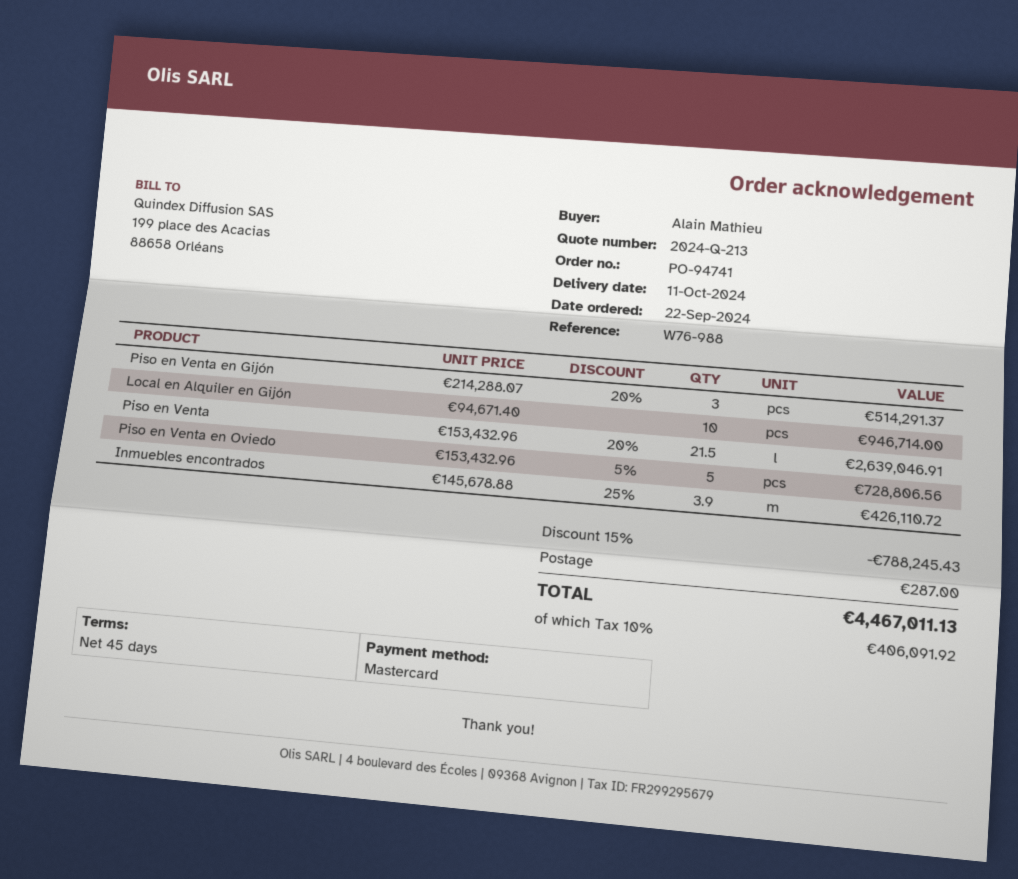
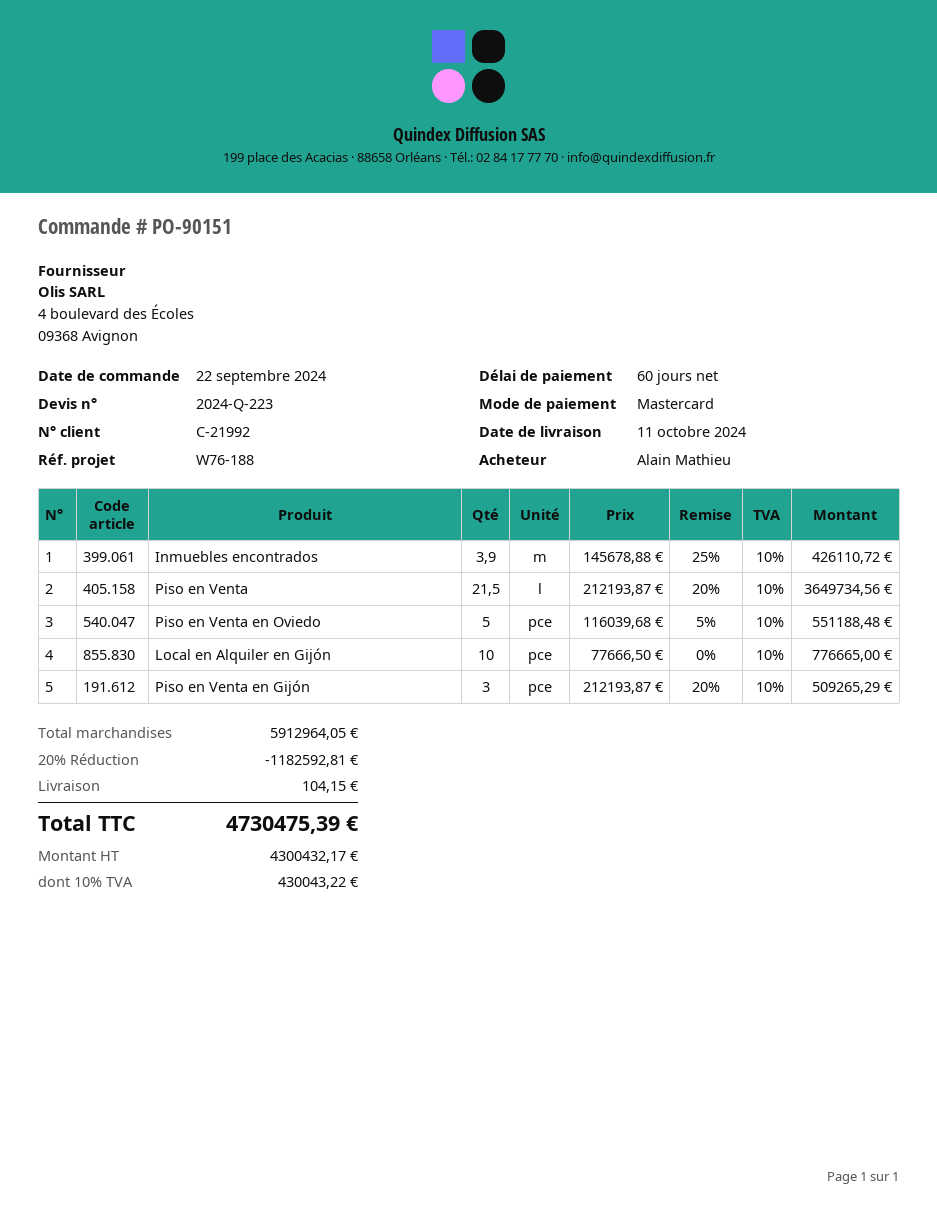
quote number: 2024-Q-213 -> 2024-Q-223
order number: PO-94741 -> PO-90151
payment terms: 45 days -> 60 days
reference: W76-988 -> W76-188
Piso en Venta en Gijón: 3 x 214288.07 - 20% = 514291.37 -> 3 x 212193.87 - 20% = 509265.29
Local en Alquiler en Gijón: 10 x 94671.40 = 946714.00 -> 10 x 77666.50 = 776665.00
Piso en Venta: 21.5 x 153432.96 - 20% = 2639046.91 -> 21.5 x 212193.87 - 20% = 3649734.56
Piso en Venta en Oviedo: 5 x 153432.96 - 5% = 728806.56 -> 5 x 116039.68 - 5% = 551188.48
discount: 15% = 788245.43 -> 20% = 1182592.81
shipping: 287.00 -> 104.15
tax: 10% = 406091.92 -> 10% = 430043.22
total: 4467011.13 -> 4730475.39

